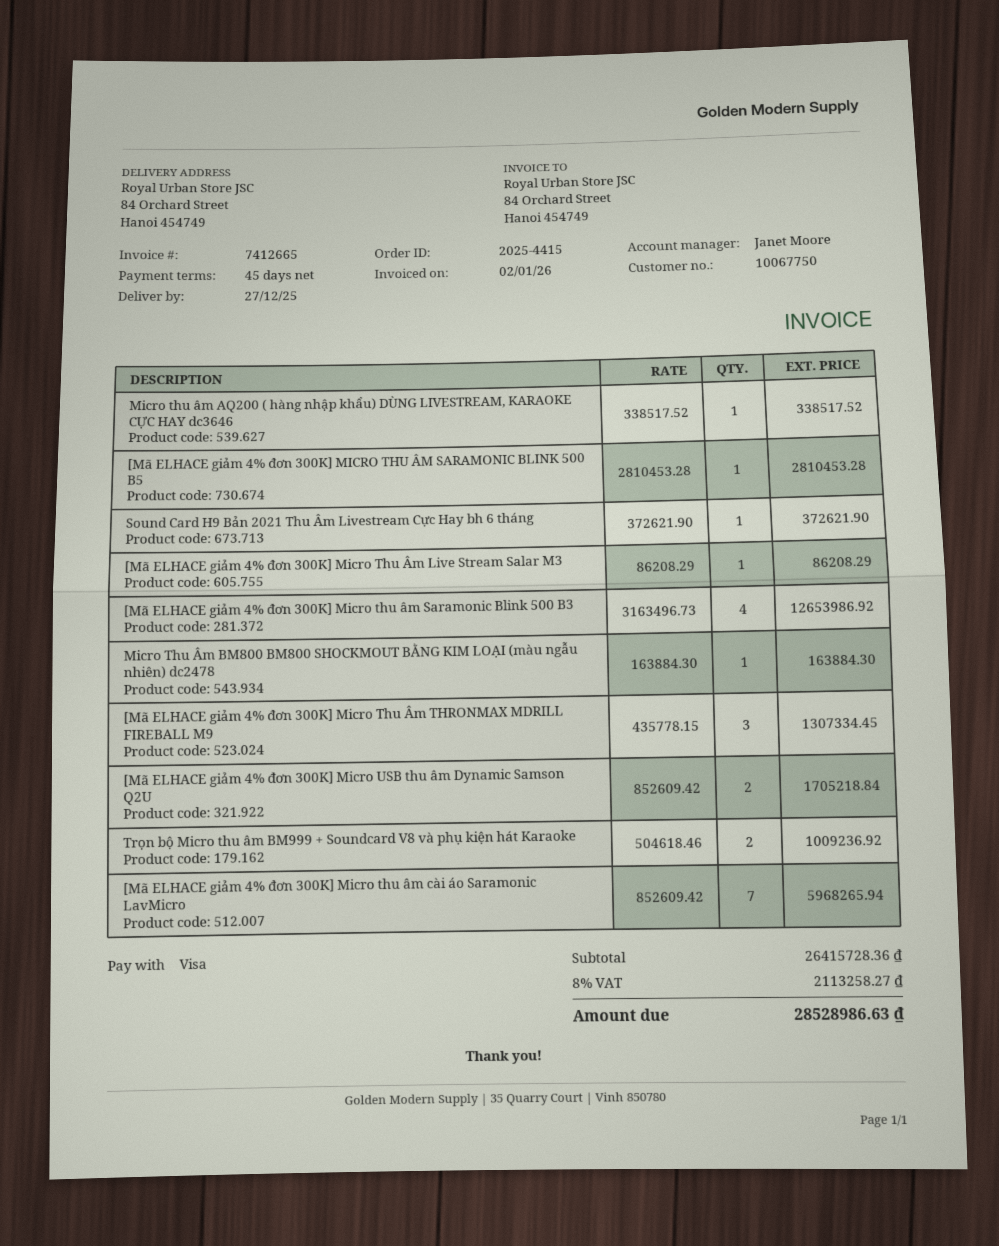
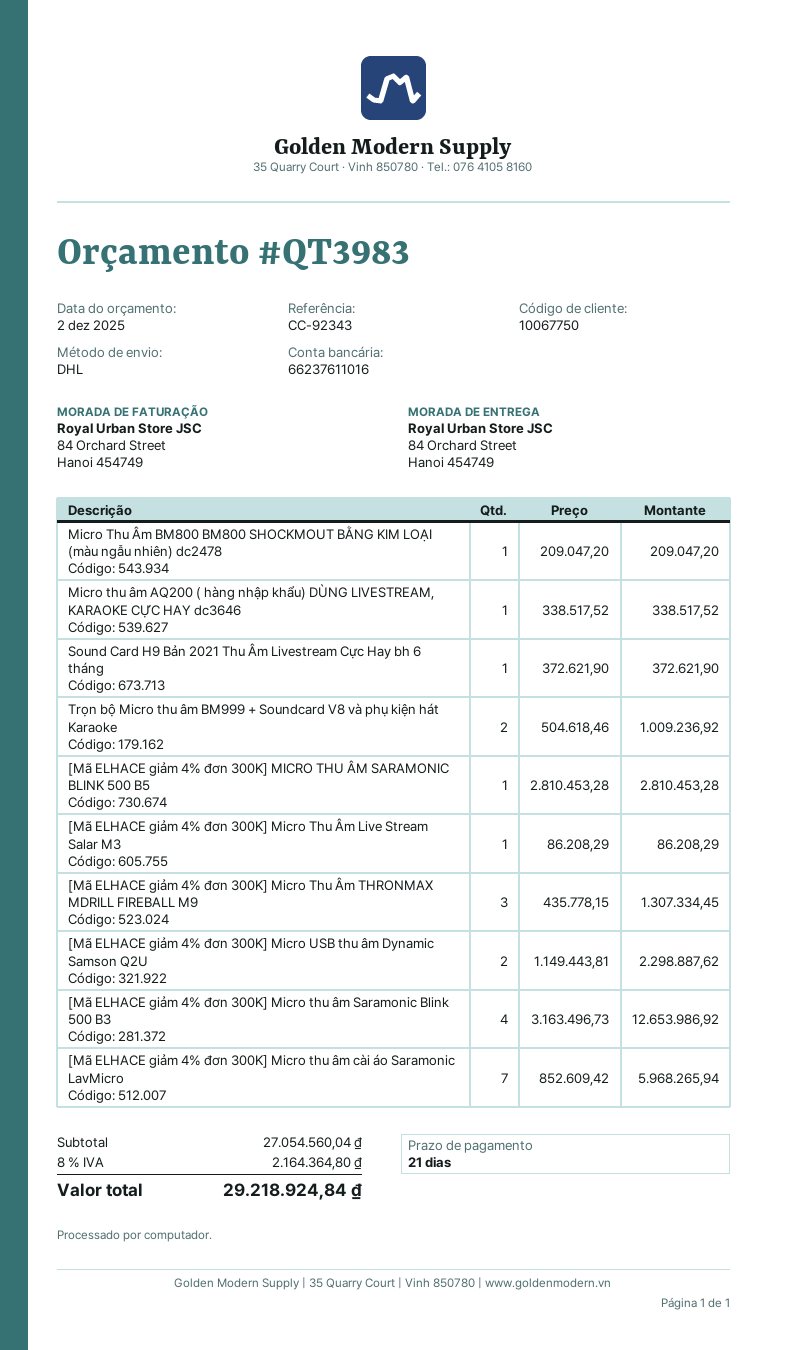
payment terms: 45 days -> 21 days
Micro Thu Âm BM800 BM800 SHOCKMOUT BẰNG KIM LOẠI (màu ngẫu nhiên) dc2478: 1 x 163884.30 = 163884.30 -> 1 x 209047.20 = 209047.20
[Mã ELHACE giảm 4% đơn 300K] Micro USB thu âm Dynamic Samson Q2U: 2 x 852609.42 = 1705218.84 -> 2 x 1149443.81 = 2298887.62
subtotal: 26415728.36 -> 27054560.04
tax: 8% = 2113258.27 -> 8% = 2164364.80
total: 28528986.63 -> 29218924.84

